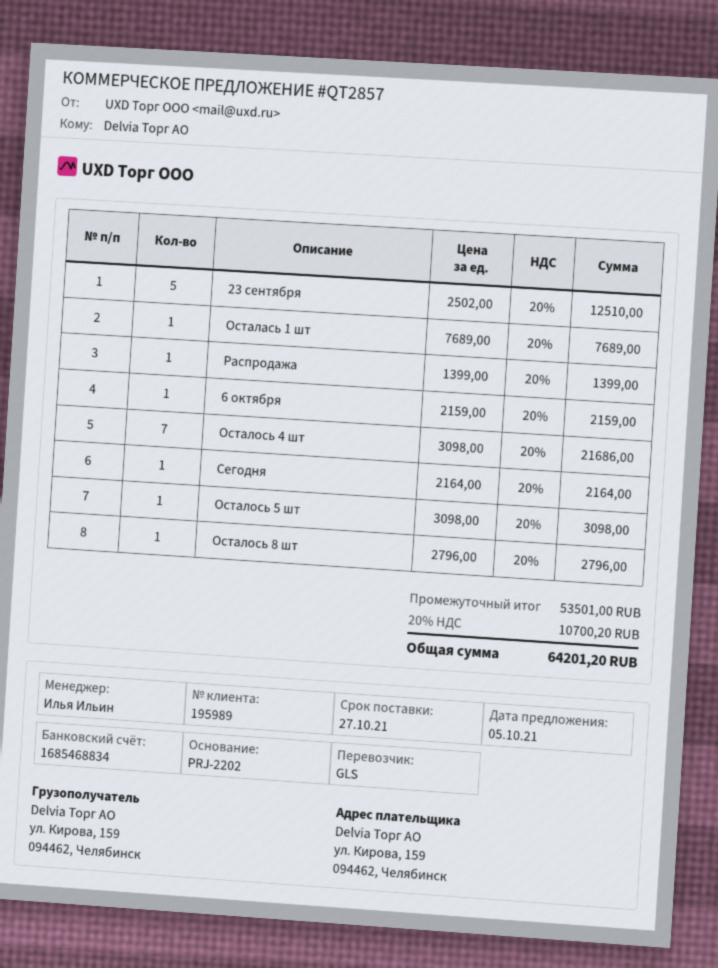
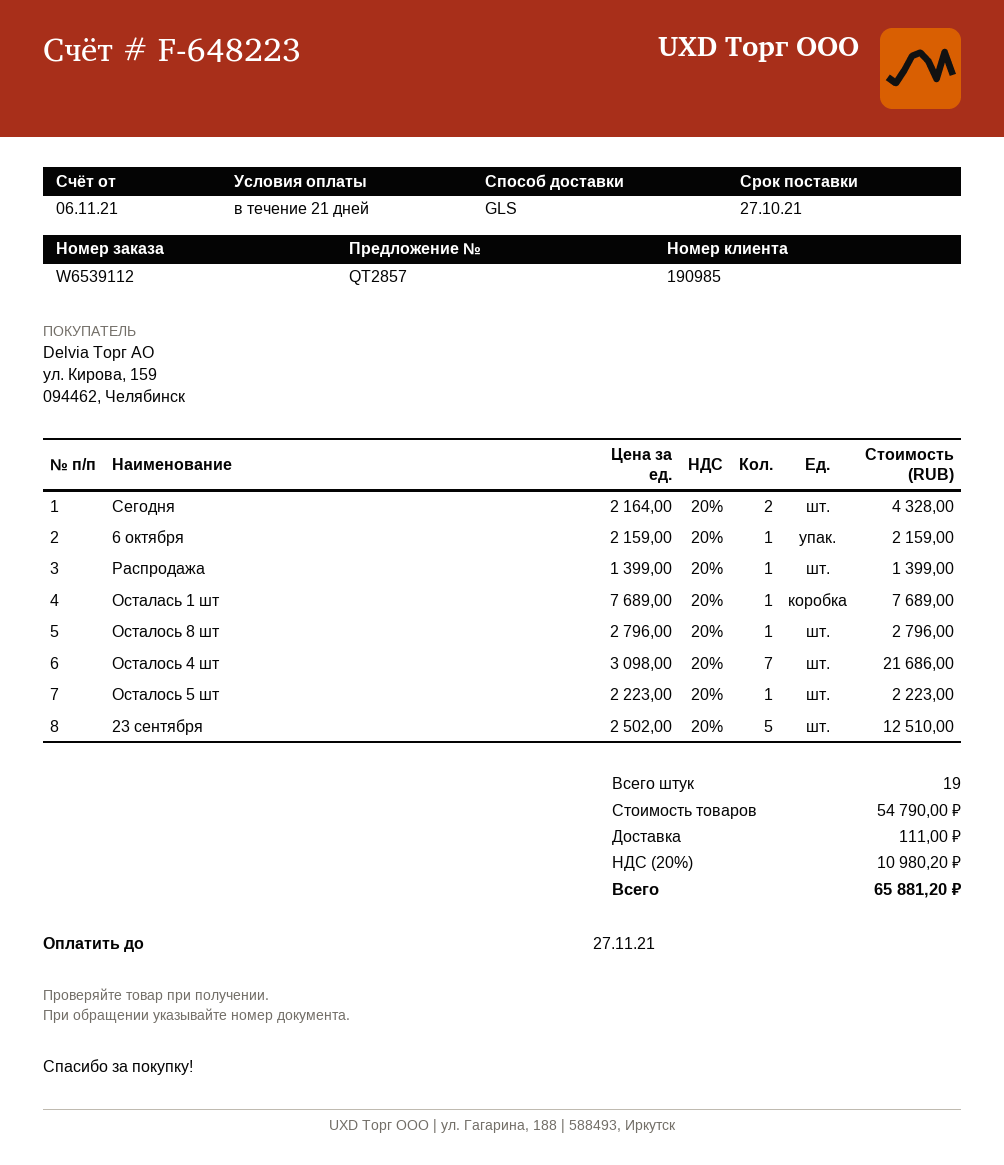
customer number: 195989 -> 190985
Сегодня: 1 x 2164.00 = 2164.00 -> 2 x 2164.00 = 4328.00
Осталось 5 шт: 1 x 3098.00 = 3098.00 -> 1 x 2223.00 = 2223.00
subtotal: 53501.00 -> 54790.00
shipping: none -> 111.00
tax: 20% = 10700.20 -> 20% = 10980.20
total: 64201.20 -> 65881.20

